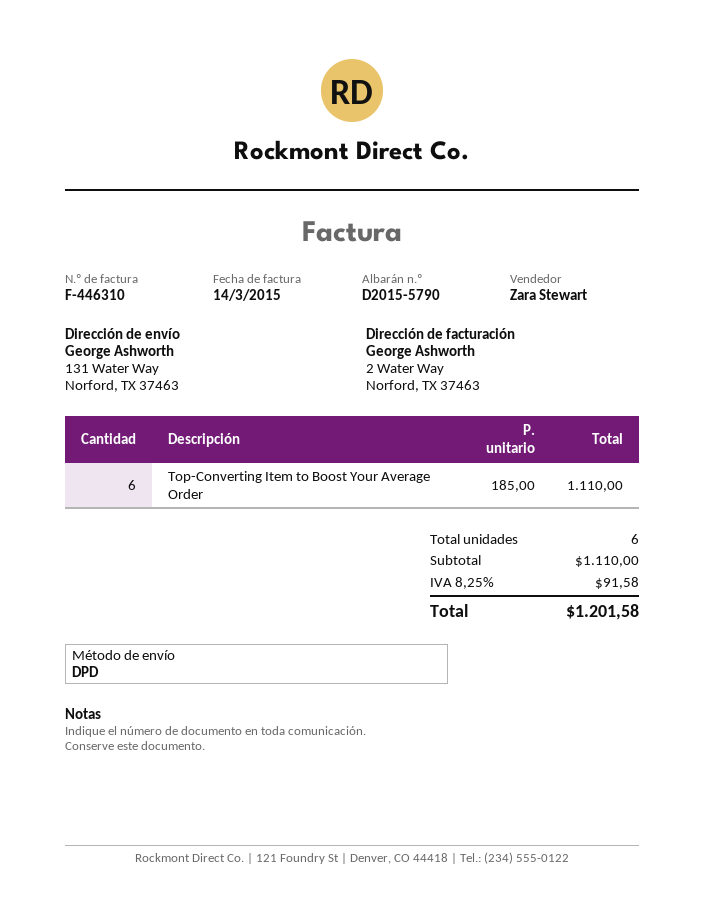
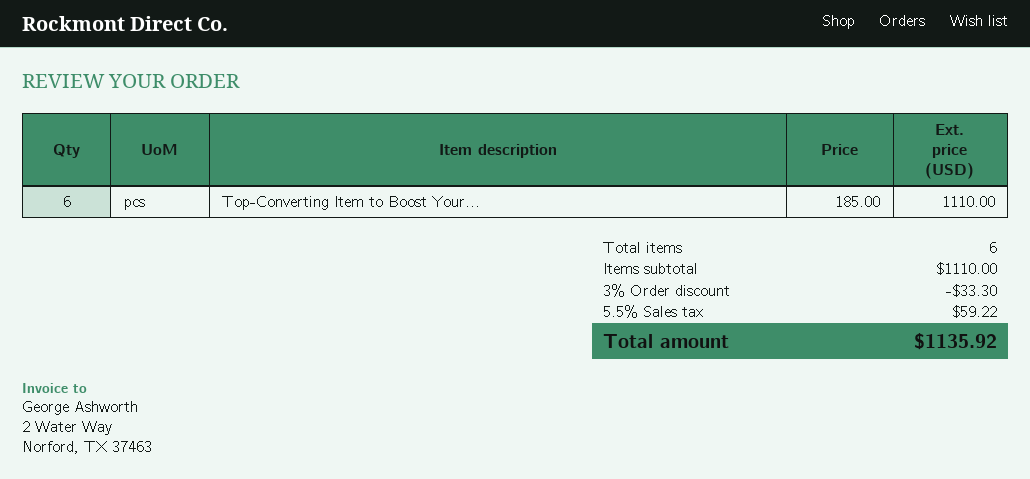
discount: none -> 3% = 33.30
tax: 8.25% = 91.58 -> 5.5% = 59.22
total: 1201.58 -> 1135.92

